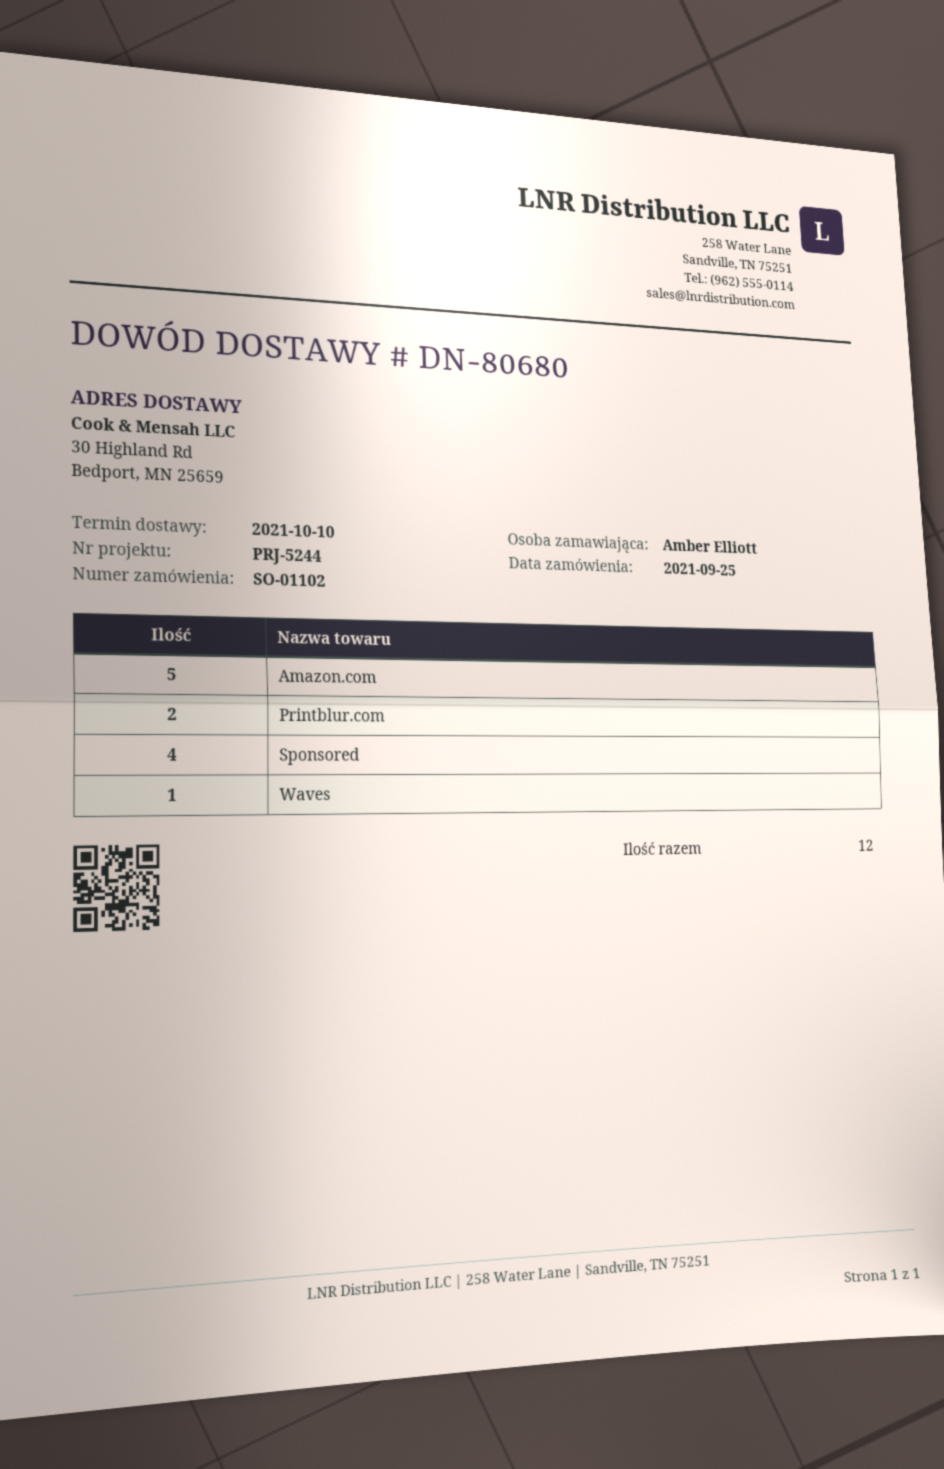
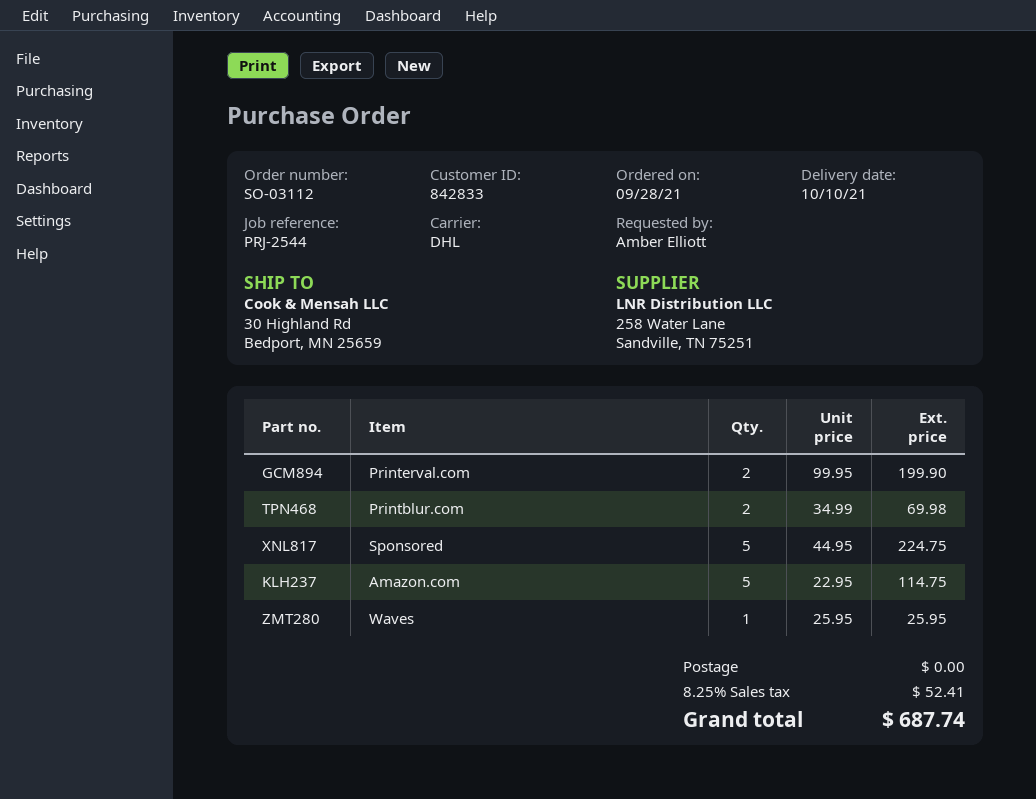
order number: SO-01102 -> SO-03112
order date: 2021-09-25 -> 2021-09-28
reference: PRJ-5244 -> PRJ-2544
Sponsored: 4 -> 5
Printerval.com: none -> 2

